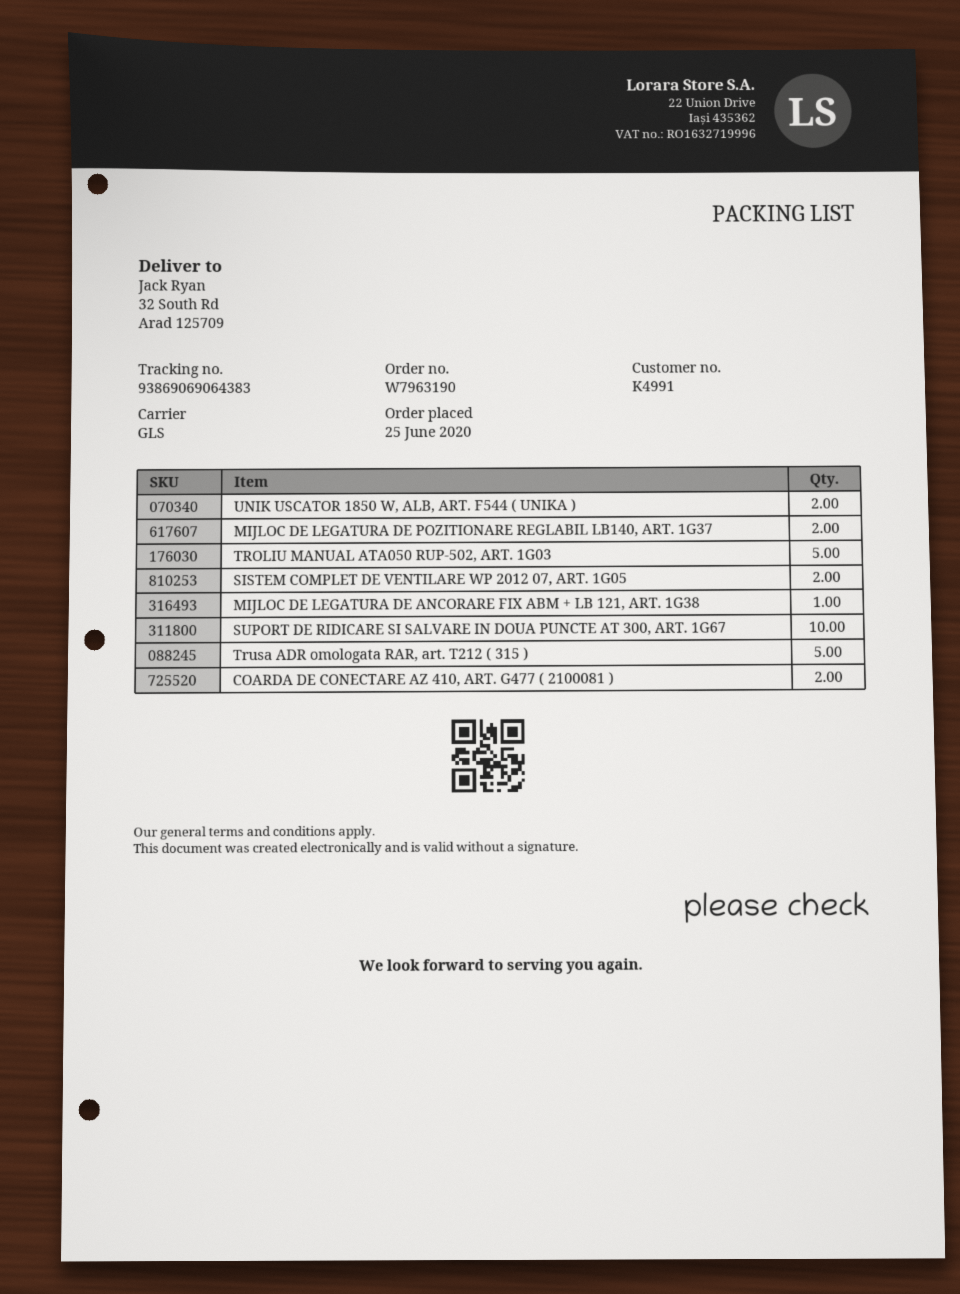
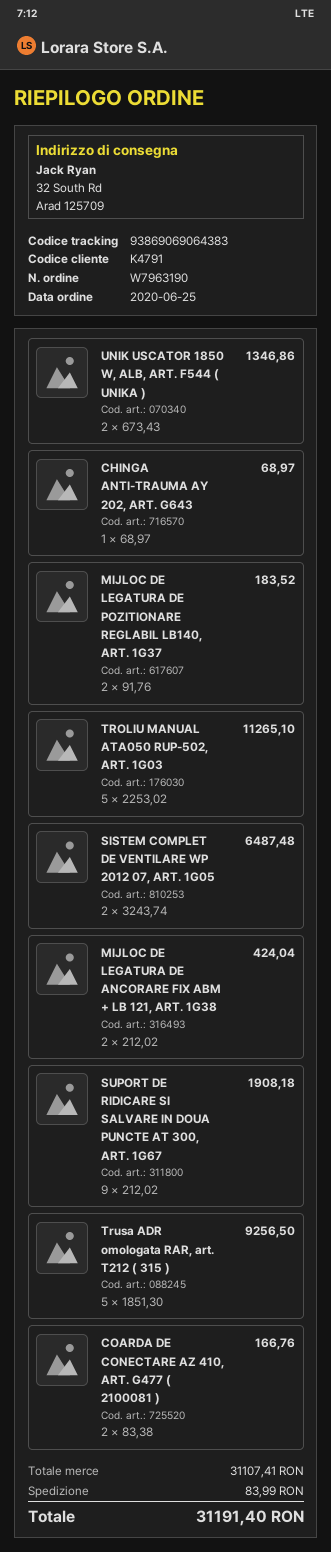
customer number: K4991 -> K4791
MIJLOC DE LEGATURA DE ANCORARE FIX ABM + LB 121, ART. 1G38: 1 -> 2
SUPORT DE RIDICARE SI SALVARE IN DOUA PUNCTE AT 300, ART. 1G67: 10 -> 9
CHINGA ANTI-TRAUMA AY 202, ART. G643: none -> 1

